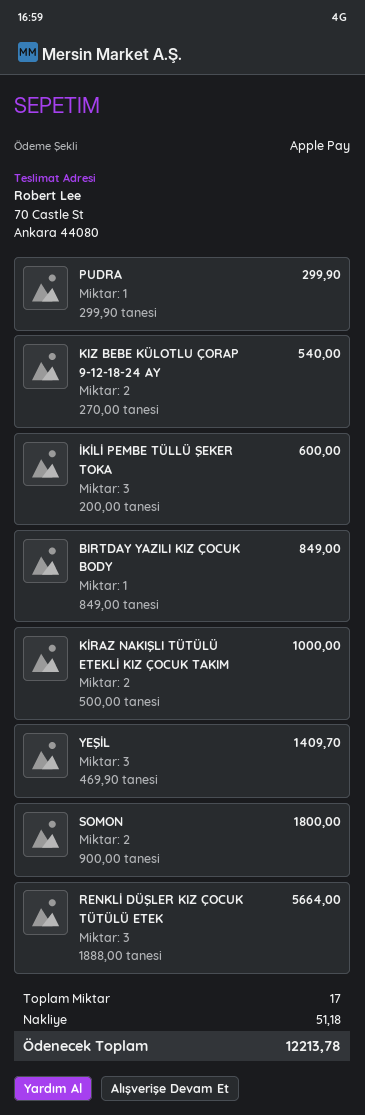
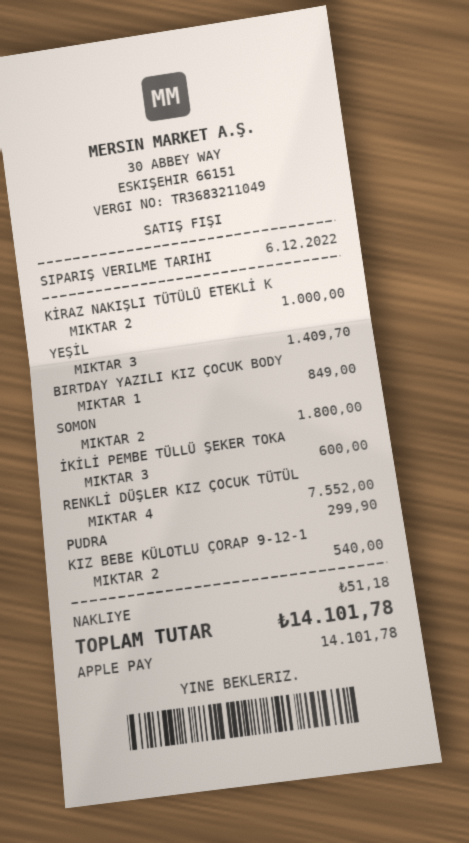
RENKLİ DÜŞLER KIZ ÇOCUK TÜTÜLÜ ETEK: 3 for 5664.00 -> 4 for 7552.00
total: 12213.78 -> 14101.78

